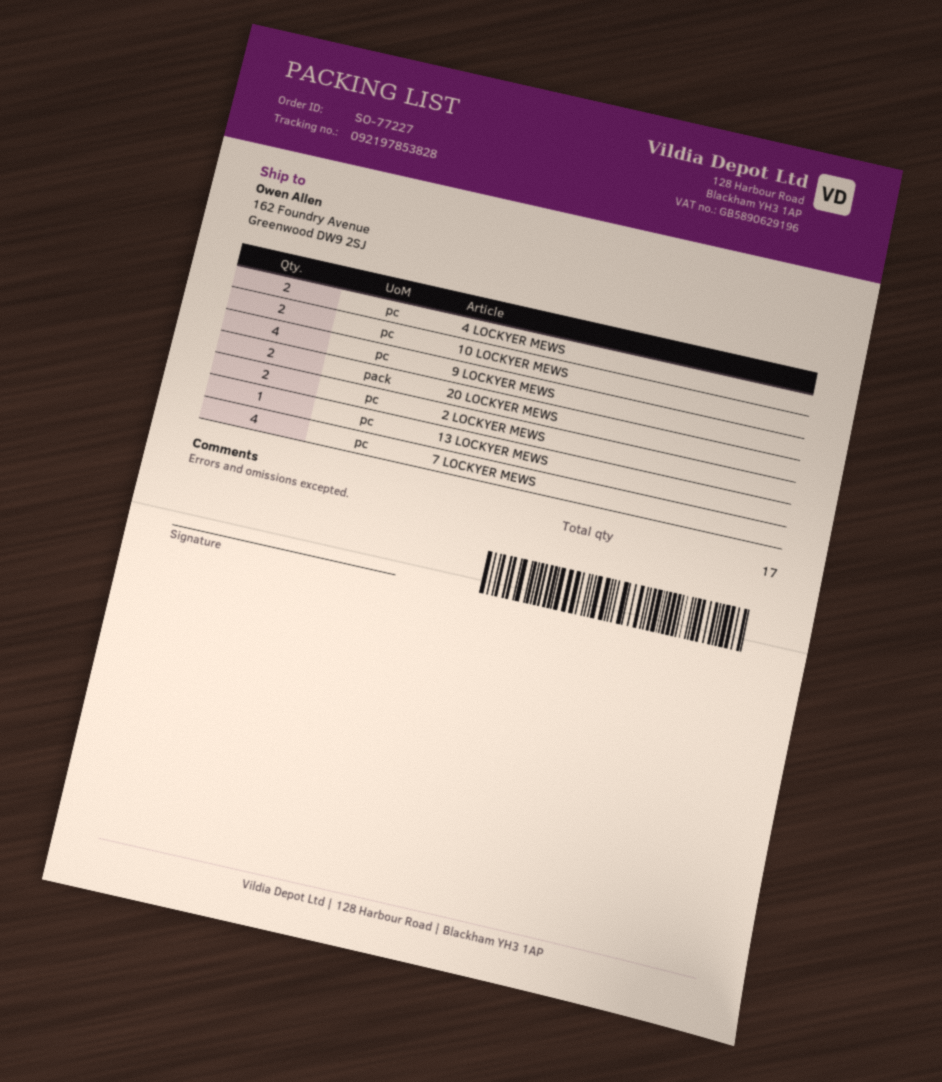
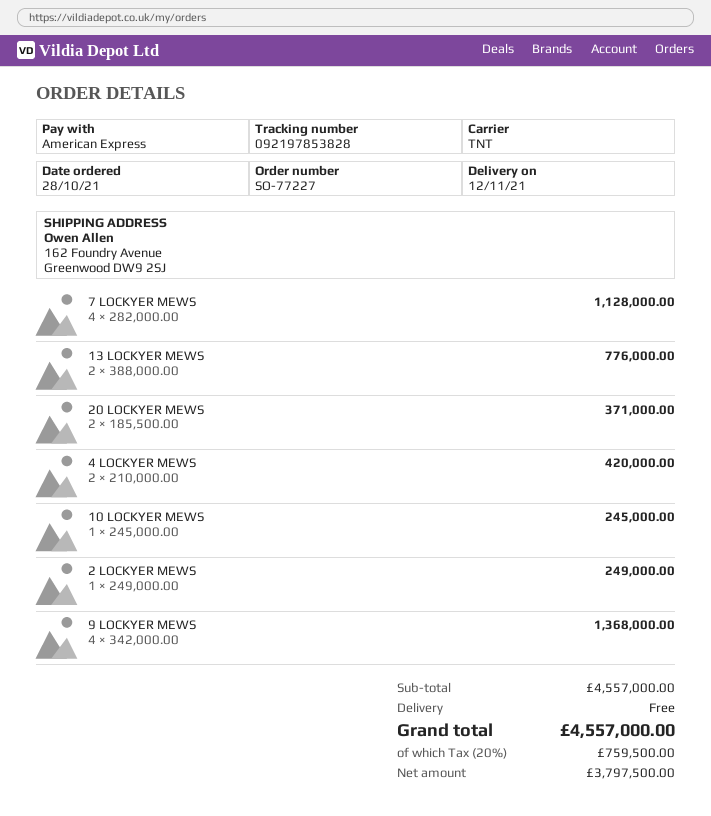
10 LOCKYER MEWS: 2 -> 1
2 LOCKYER MEWS: 2 -> 1
13 LOCKYER MEWS: 1 -> 2

